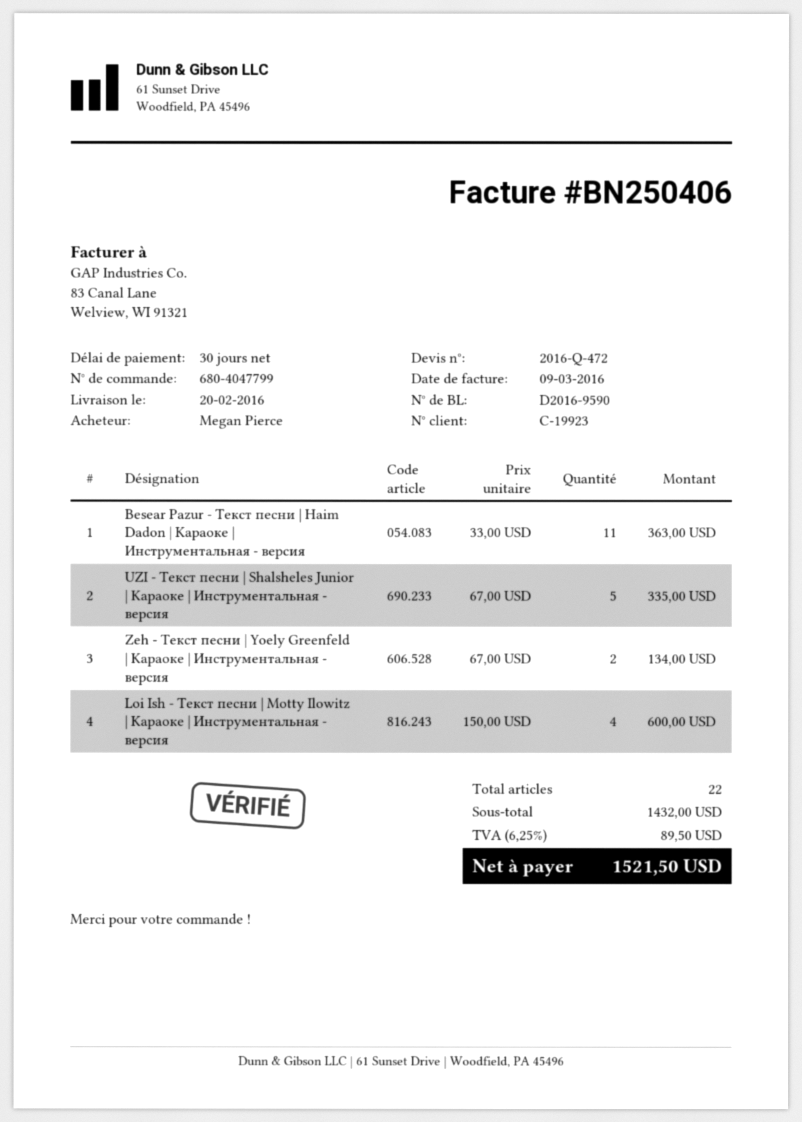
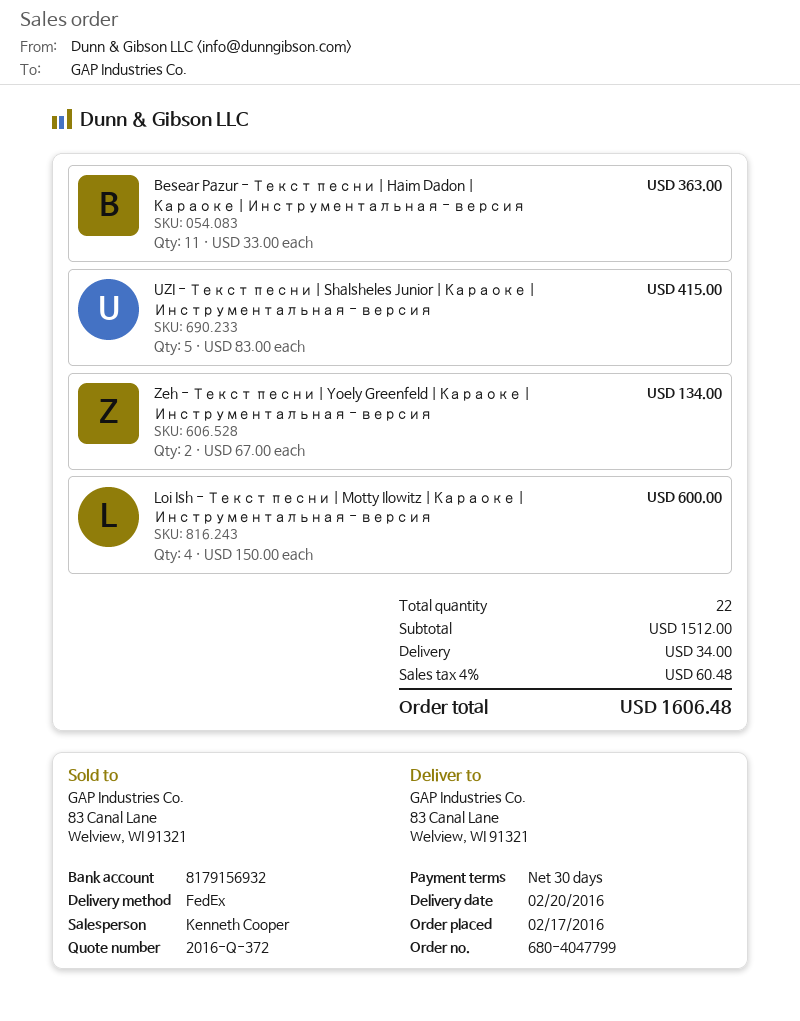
quote number: 2016-Q-472 -> 2016-Q-372
UZI - Текст песни | Shalsheles Junior | Kараоке | Инструментальная - версия: 5 x 67.00 = 335.00 -> 5 x 83.00 = 415.00
subtotal: 1432.00 -> 1512.00
shipping: none -> 34.00
tax: 6.25% = 89.50 -> 4% = 60.48
total: 1521.50 -> 1606.48

